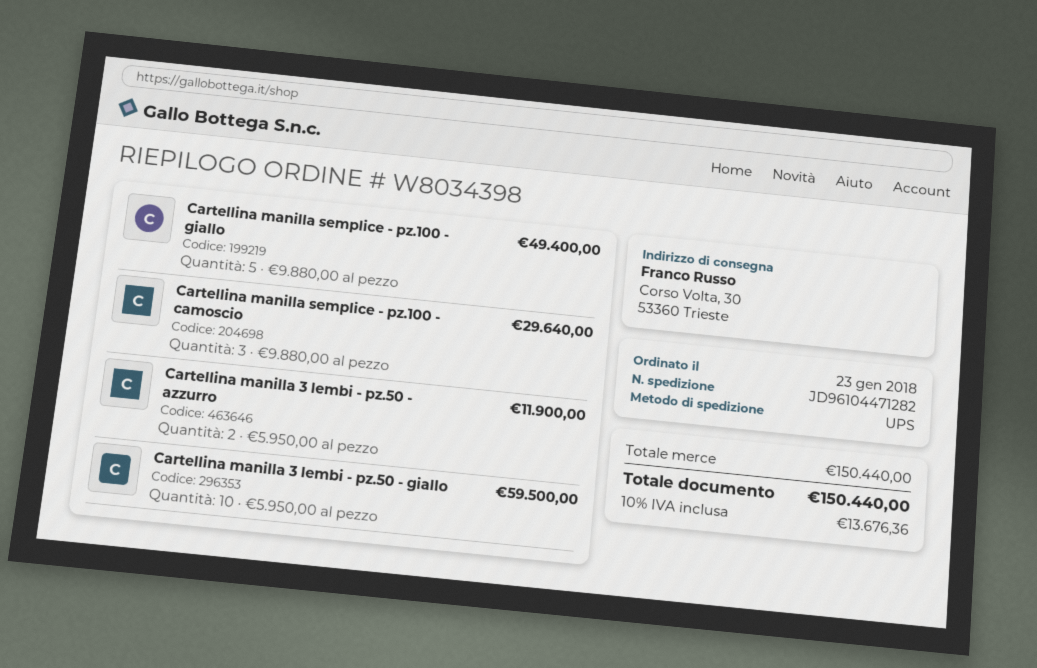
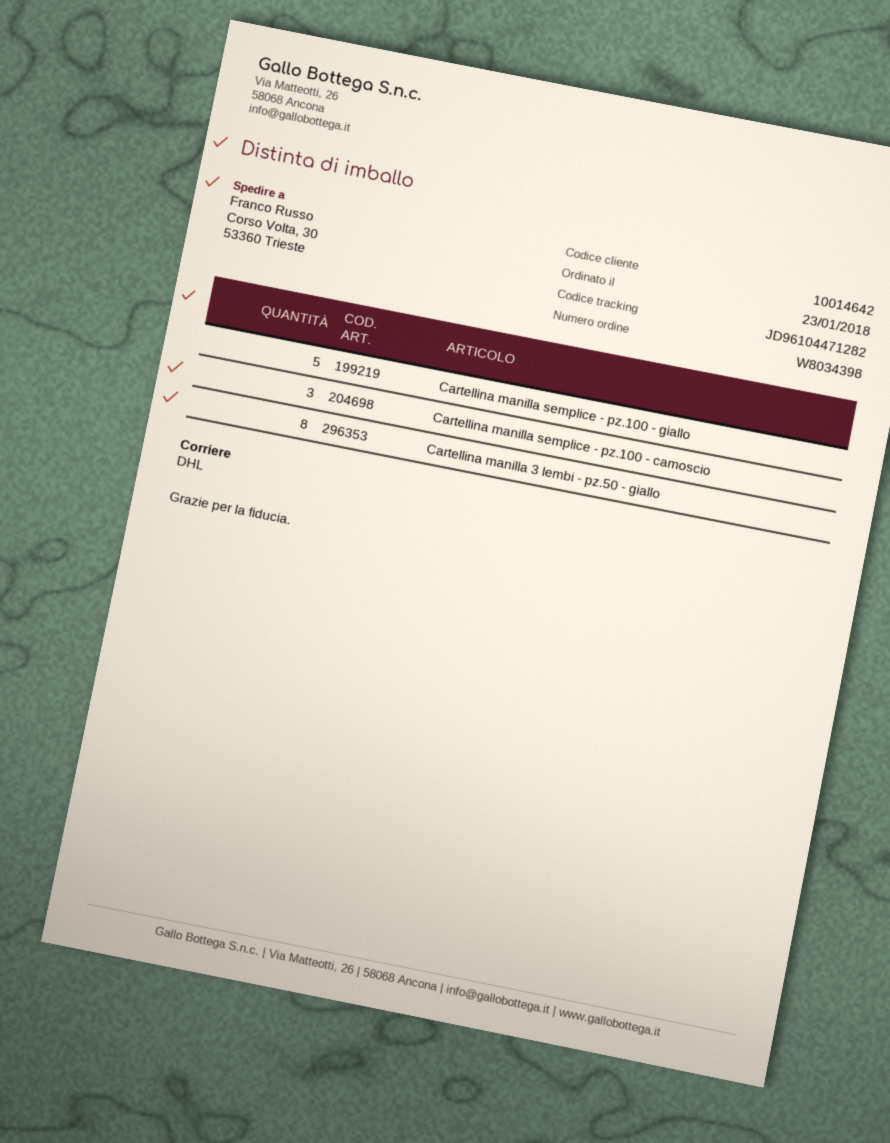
shipping method: UPS -> DHL
Cartellina manilla 3 lembi - pz.50 - azzurro: 2 -> none
Cartellina manilla 3 lembi - pz.50 - giallo: 10 -> 8

